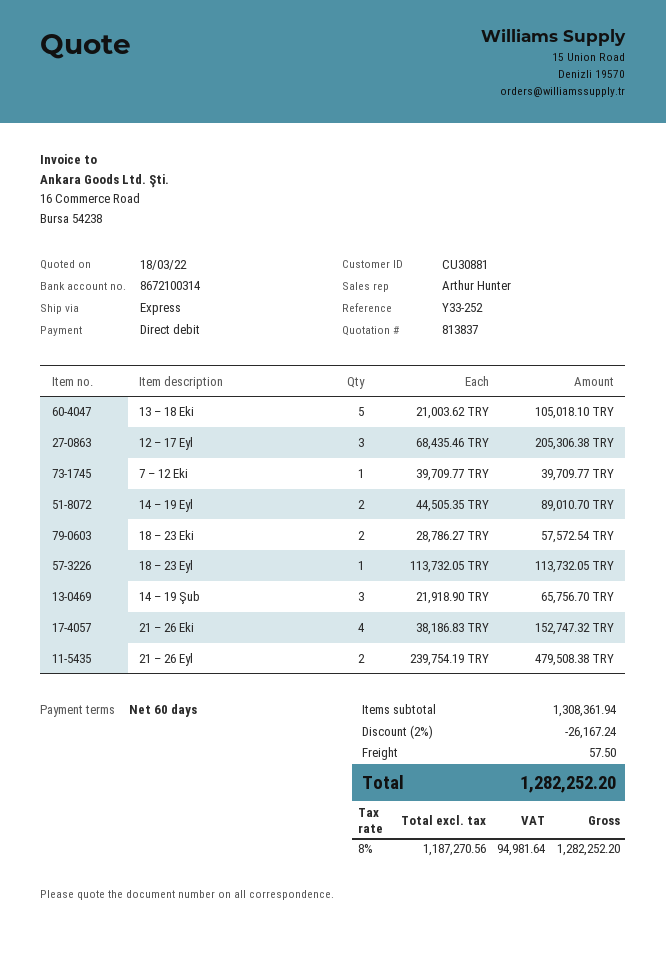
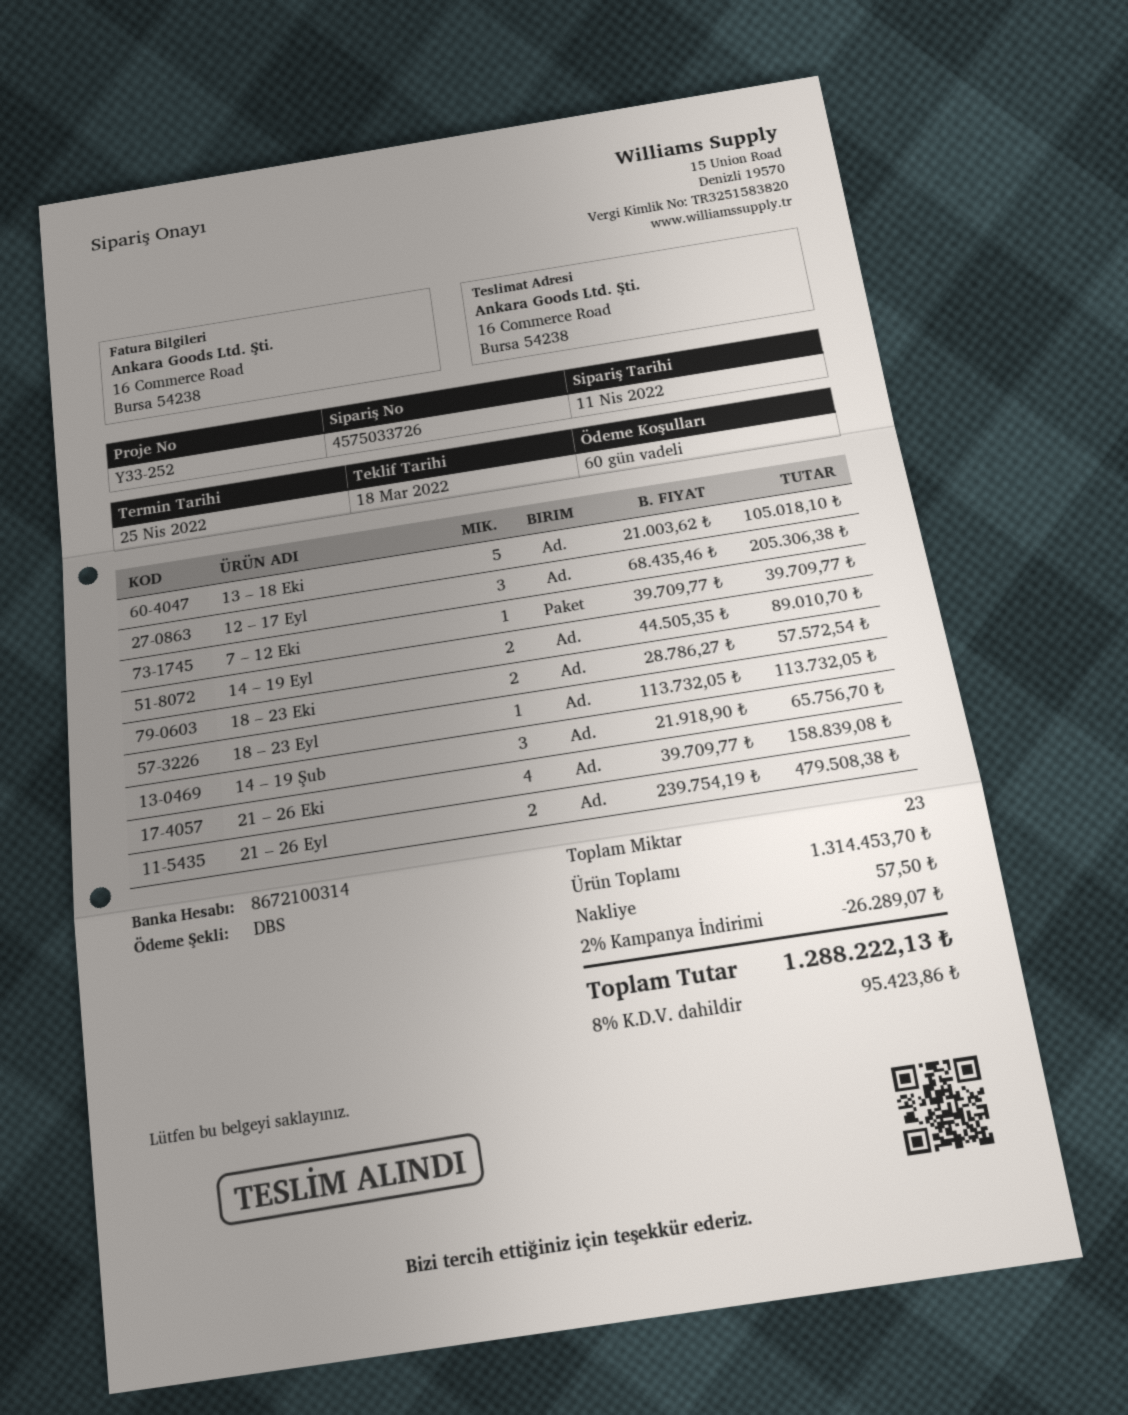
21 – 26 Eki: 4 x 38186.83 = 152747.32 -> 4 x 39709.77 = 158839.08
subtotal: 1308361.94 -> 1314453.70
discount: 2% = 26167.24 -> 2% = 26289.07
tax: 8% = 94981.64 -> 8% = 95423.86
total: 1282252.20 -> 1288222.13

